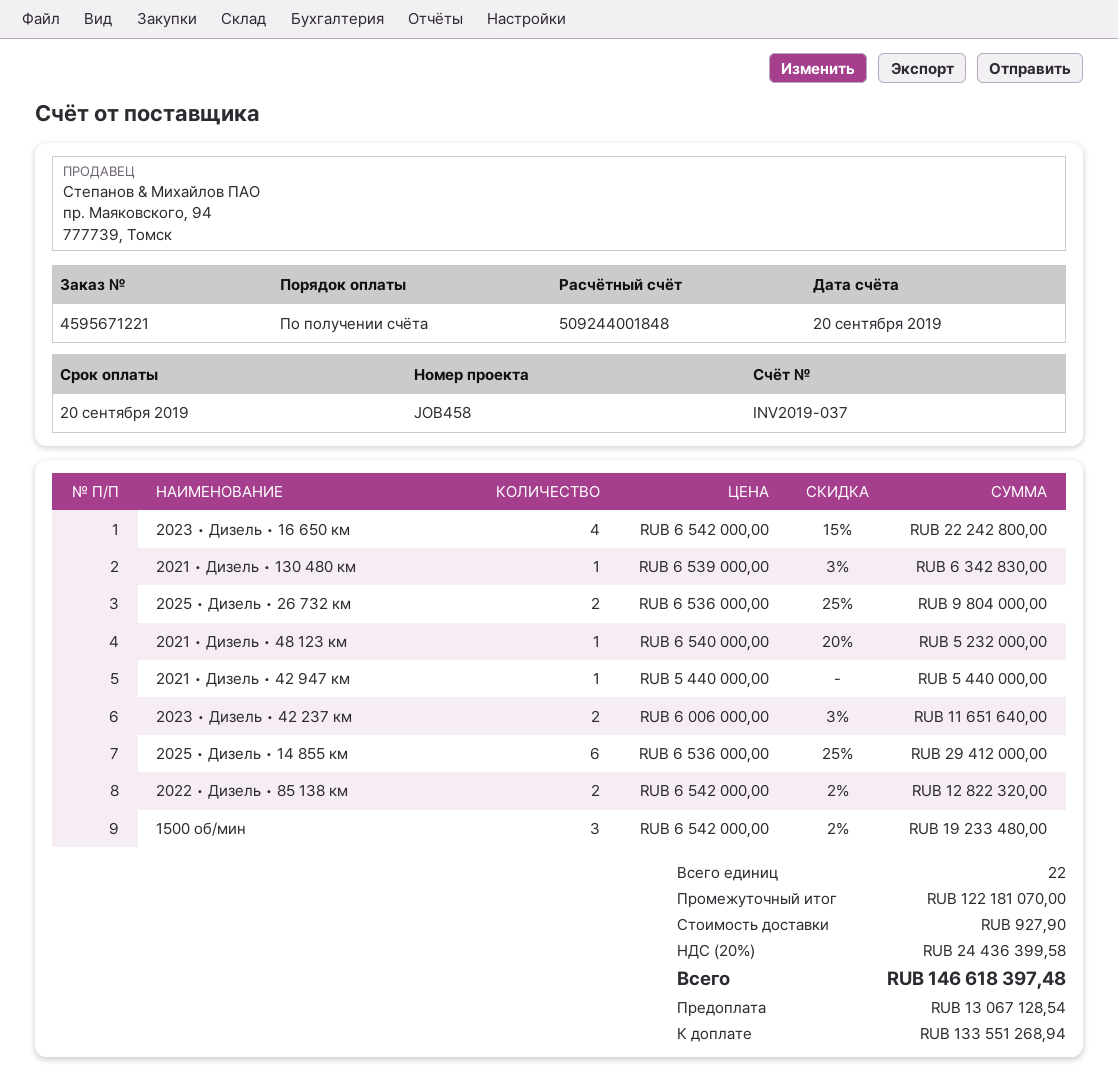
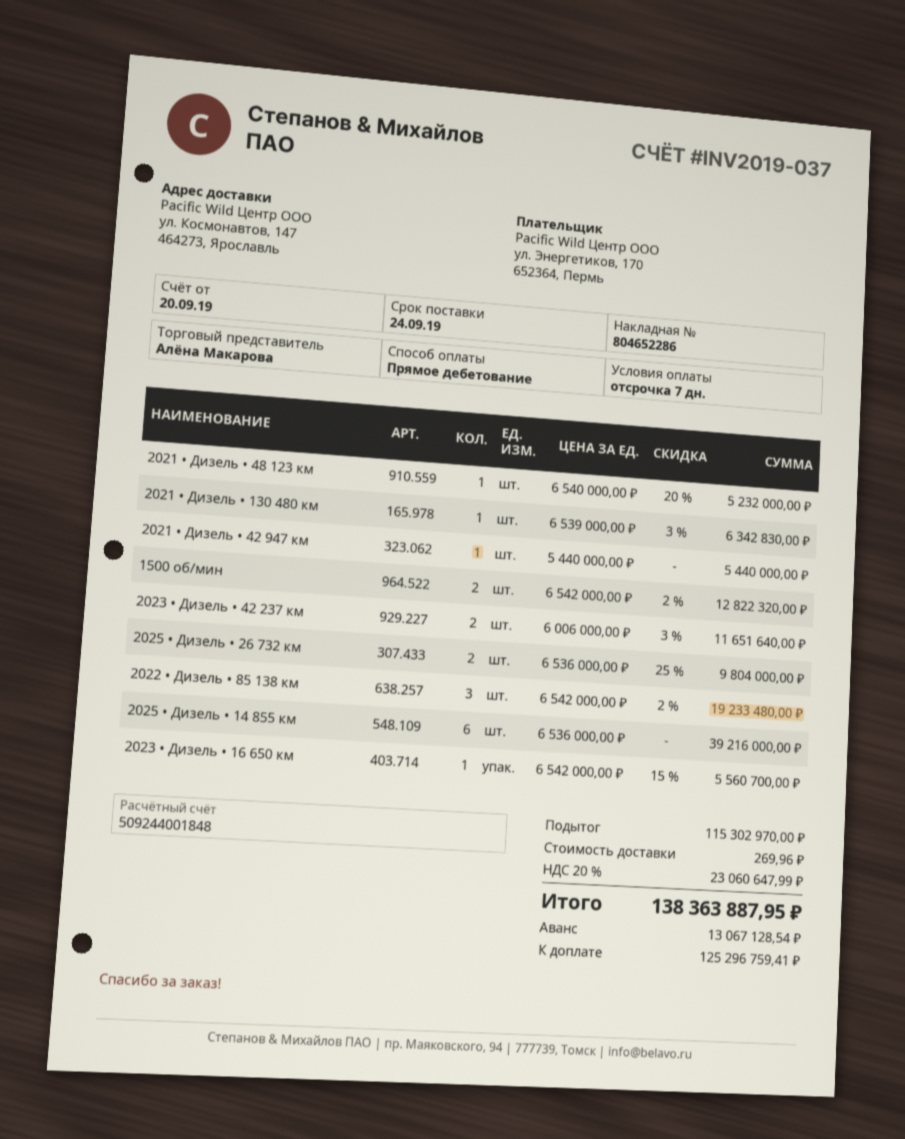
payment terms: on receipt -> 7 days
2023 • Дизель • 16 650 км: 4 x 6542000.00 - 15% = 22242800.00 -> 1 x 6542000.00 - 15% = 5560700.00
2025 • Дизель • 14 855 км: 6 x 6536000.00 - 25% = 29412000.00 -> 6 x 6536000.00 = 39216000.00
2022 • Дизель • 85 138 км: 2 x 6542000.00 - 2% = 12822320.00 -> 3 x 6542000.00 - 2% = 19233480.00
1500 об/мин: 3 x 6542000.00 - 2% = 19233480.00 -> 2 x 6542000.00 - 2% = 12822320.00
subtotal: 122181070.00 -> 115302970.00
shipping: 927.90 -> 269.96
tax: 20% = 24436399.58 -> 20% = 23060647.99
total: 146618397.48 -> 138363887.95
balance: 133551268.94 -> 125296759.41

